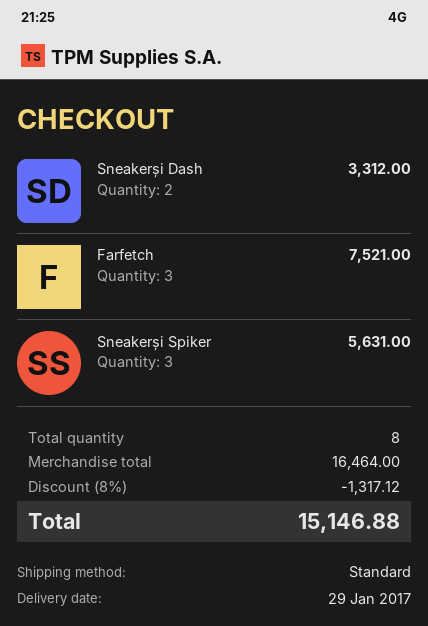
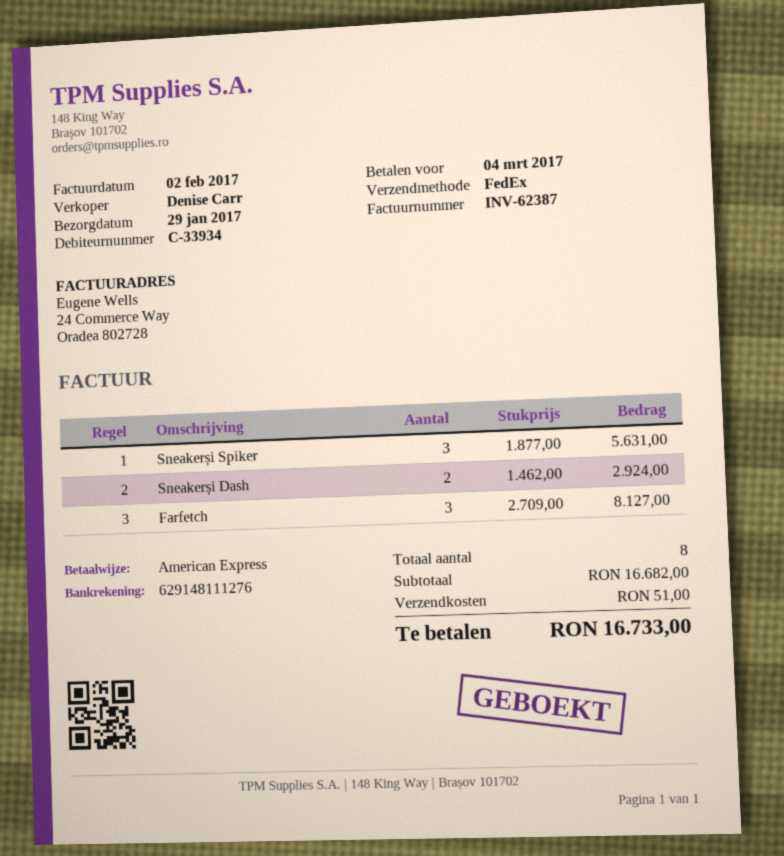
shipping method: standard -> FedEx
Sneakerși Dash: 2 for 3312.00 -> 2 for 2924.00
Farfetch: 3 for 7521.00 -> 3 for 8127.00
subtotal: 16464.00 -> 16682.00
discount: 8% = 1317.12 -> none
shipping: none -> 51.00
total: 15146.88 -> 16733.00

